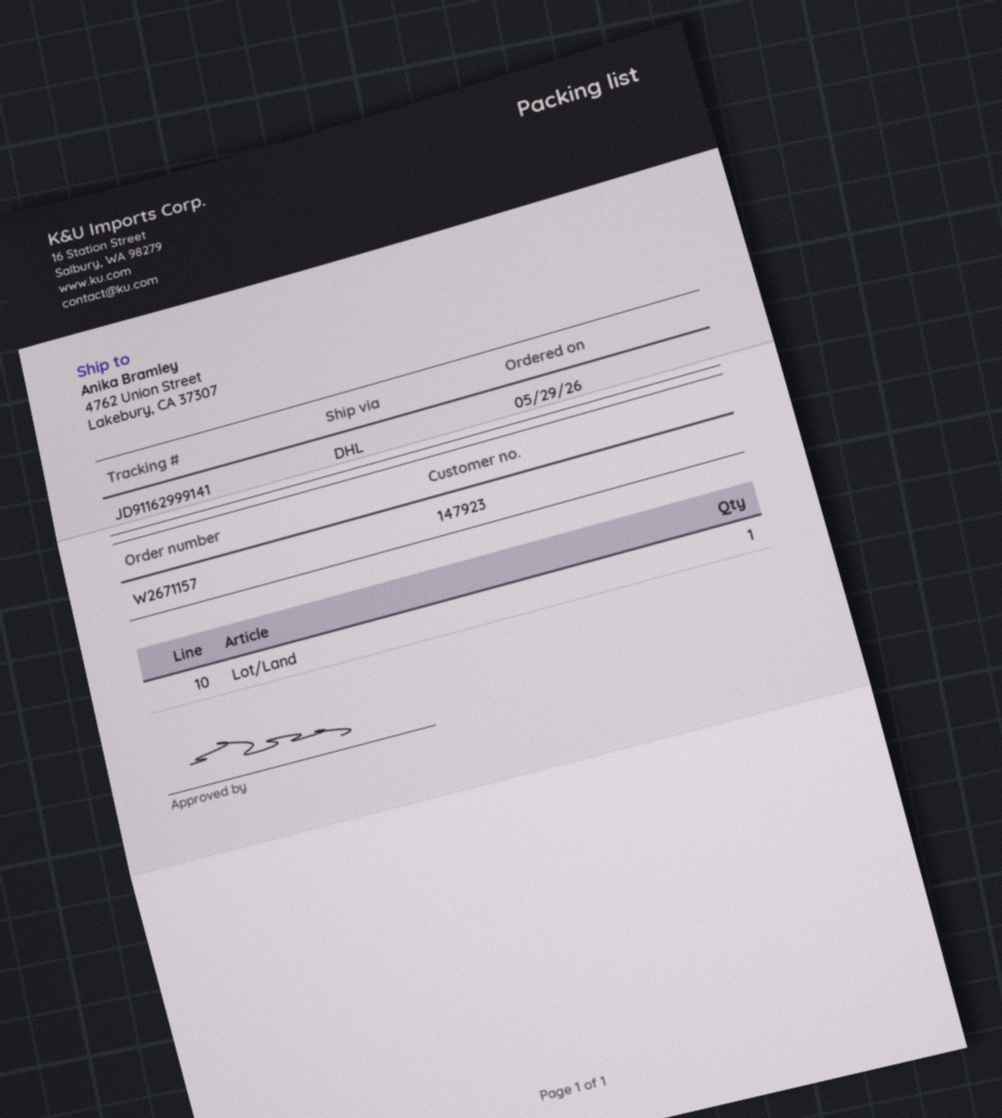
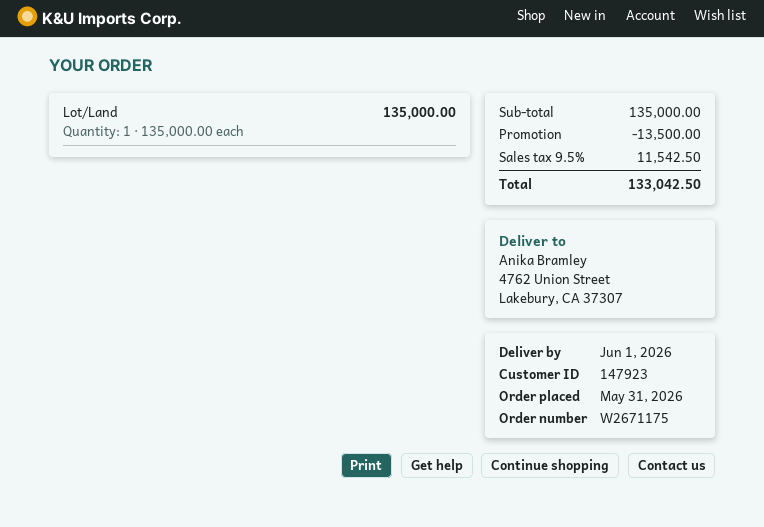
order number: W2671157 -> W2671175
order date: 2026-05-29 -> 2026-05-31

